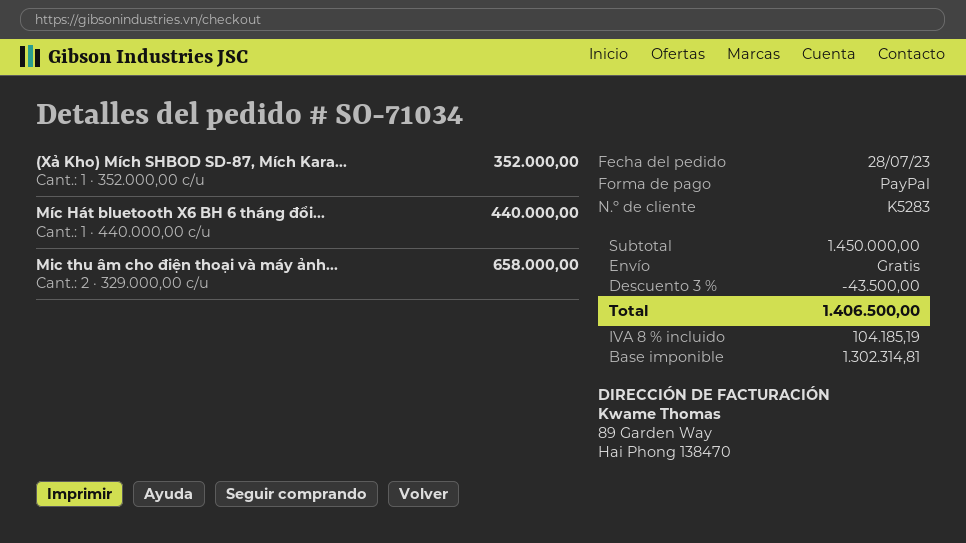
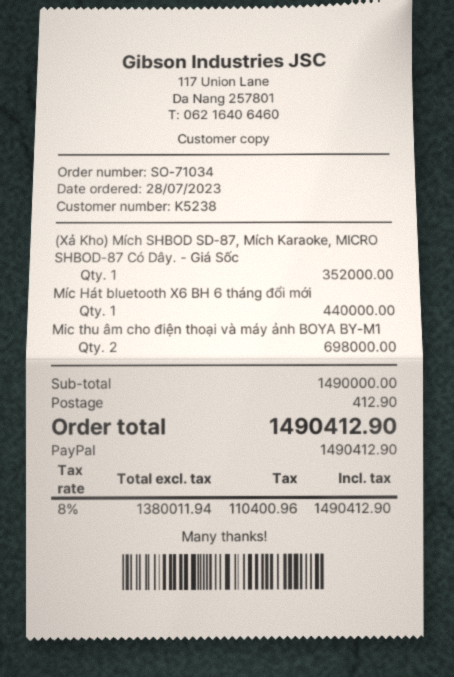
customer number: K5283 -> K5238
Mic thu âm cho điện thoại và máy ảnh...: 2 for 658000.00 -> 2 for 698000.00
subtotal: 1450000.00 -> 1490000.00
discount: 3% = 43500.00 -> none
shipping: 0.00 -> 412.90
net: 1302314.81 -> 1380011.94
tax: 8% = 104185.19 -> 8% = 110400.96
total: 1406500.00 -> 1490412.90

